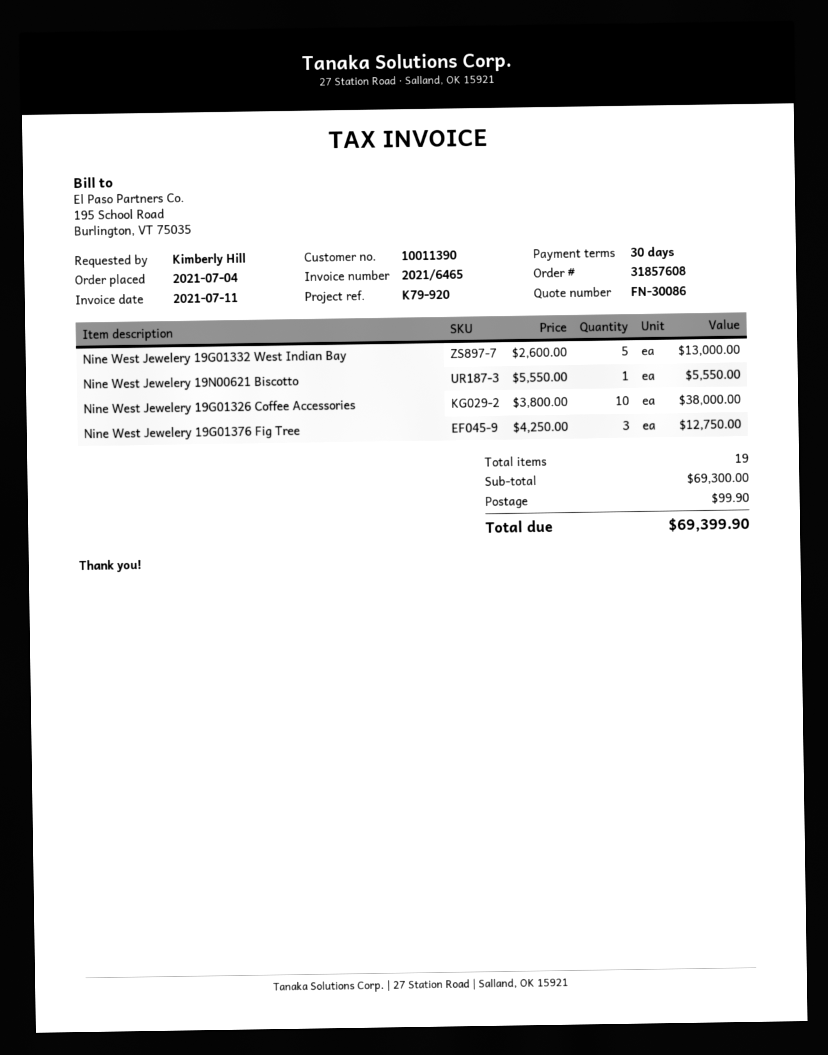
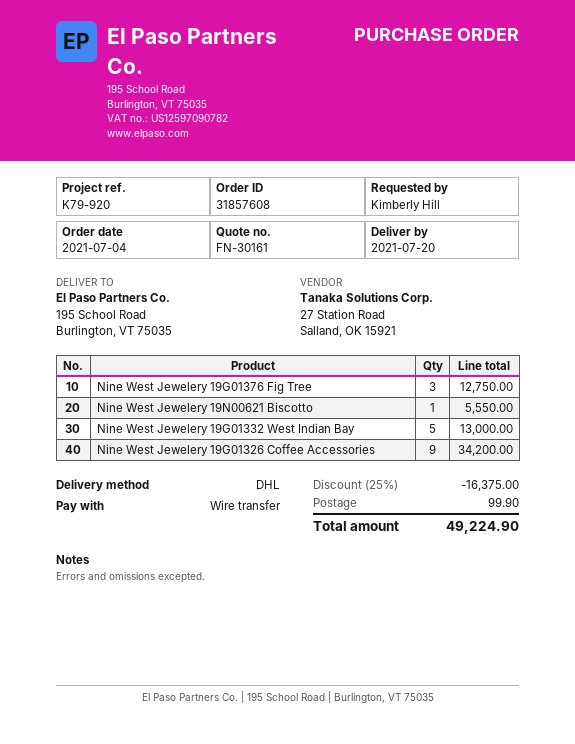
quote number: FN-30086 -> FN-30161
Nine West Jewelery 19G01326 Coffee Accessories: 10 for 38000.00 -> 9 for 34200.00
discount: none -> 25% = 16375.00
total: 69399.90 -> 49224.90

